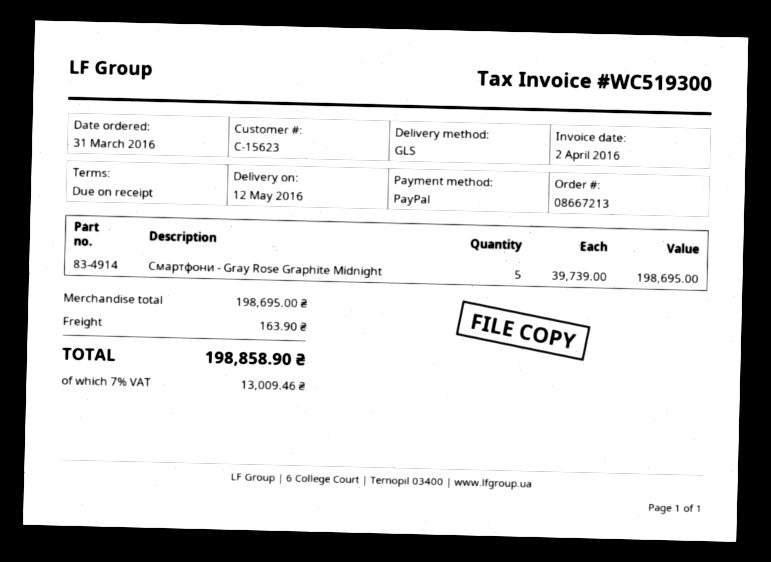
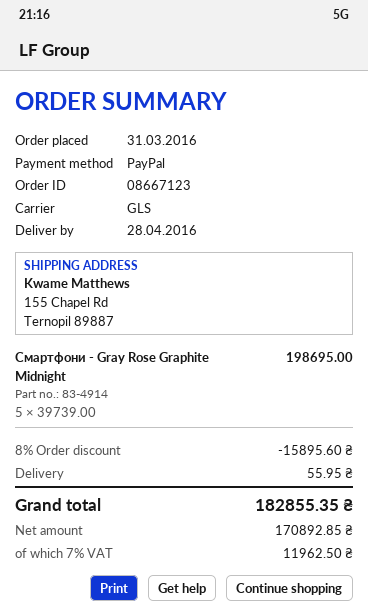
order number: 08667213 -> 08667123
delivery date: 2016-05-12 -> 2016-04-28
discount: none -> 8% = 15895.60
shipping: 163.90 -> 55.95
tax: 7% = 13009.46 -> 7% = 11962.50
total: 198858.90 -> 182855.35

